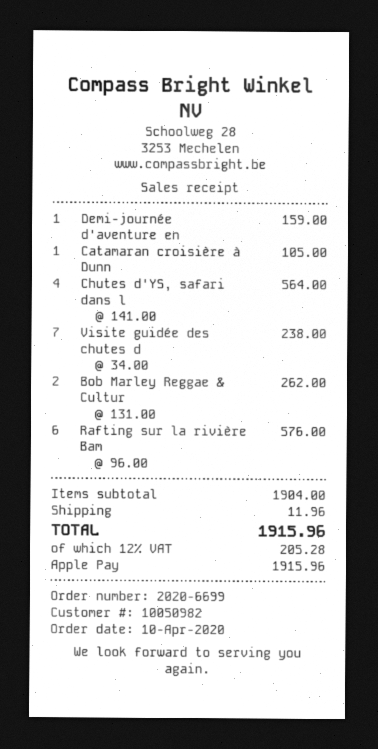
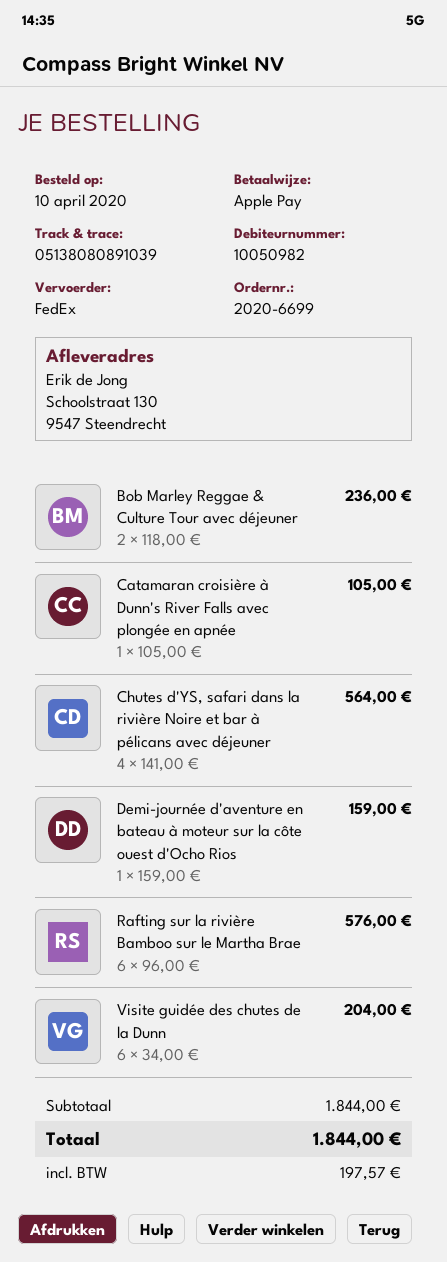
Visite guidée des chutes d: 7 x 34.00 = 238.00 -> 6 x 34.00 = 204.00
Bob Marley Reggae & Cultur: 2 x 131.00 = 262.00 -> 2 x 118.00 = 236.00
subtotal: 1904.00 -> 1844.00
shipping: 11.96 -> none
tax: 205.28 -> 197.57
total: 1915.96 -> 1844.00

